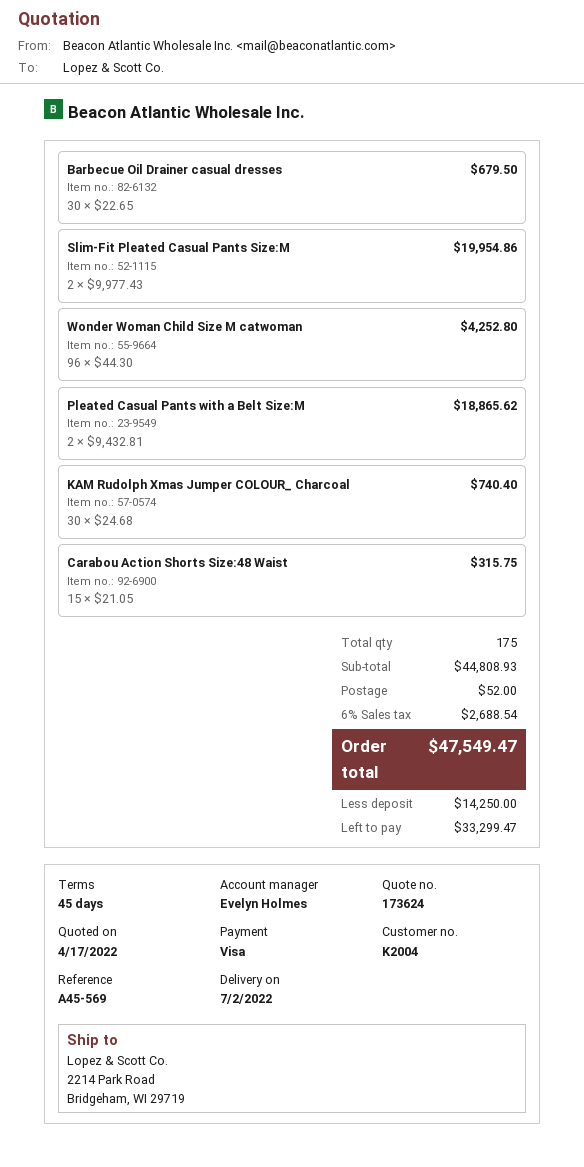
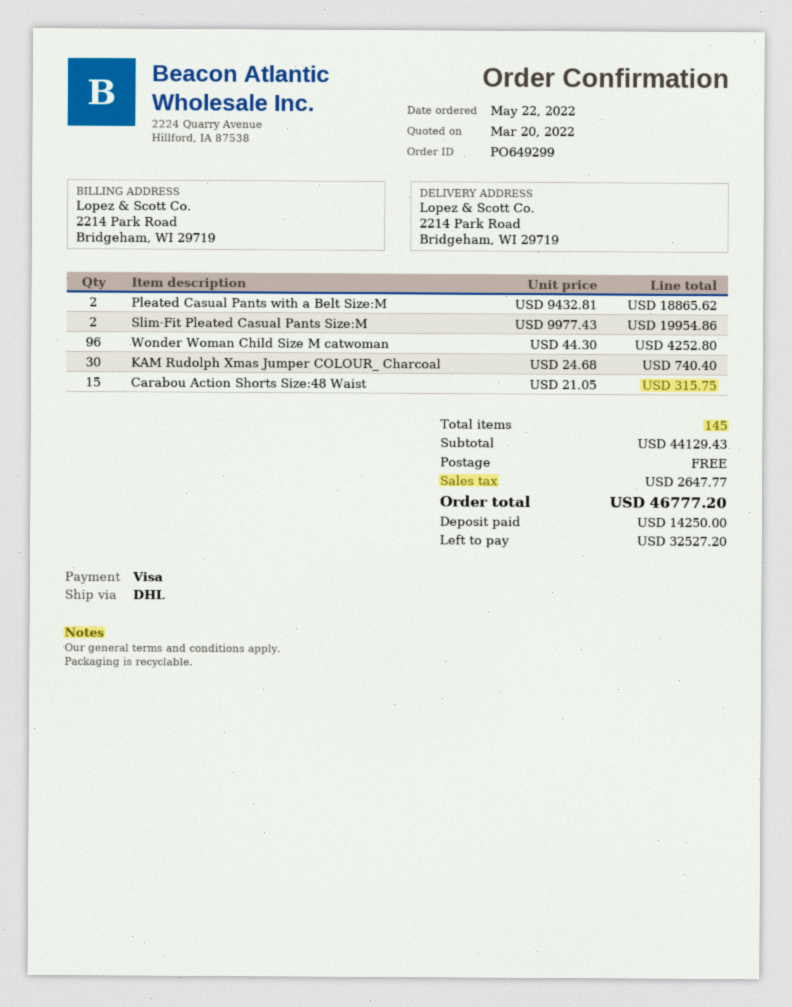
quote date: 2022-04-17 -> 2022-03-20
Barbecue Oil Drainer casual dresses: 30 x 22.65 = 679.50 -> none
total quantity: 175 -> 145
subtotal: 44808.93 -> 44129.43
shipping: 52.00 -> 0.00
tax: 2688.54 -> 2647.77
total: 47549.47 -> 46777.20
balance: 33299.47 -> 32527.20

